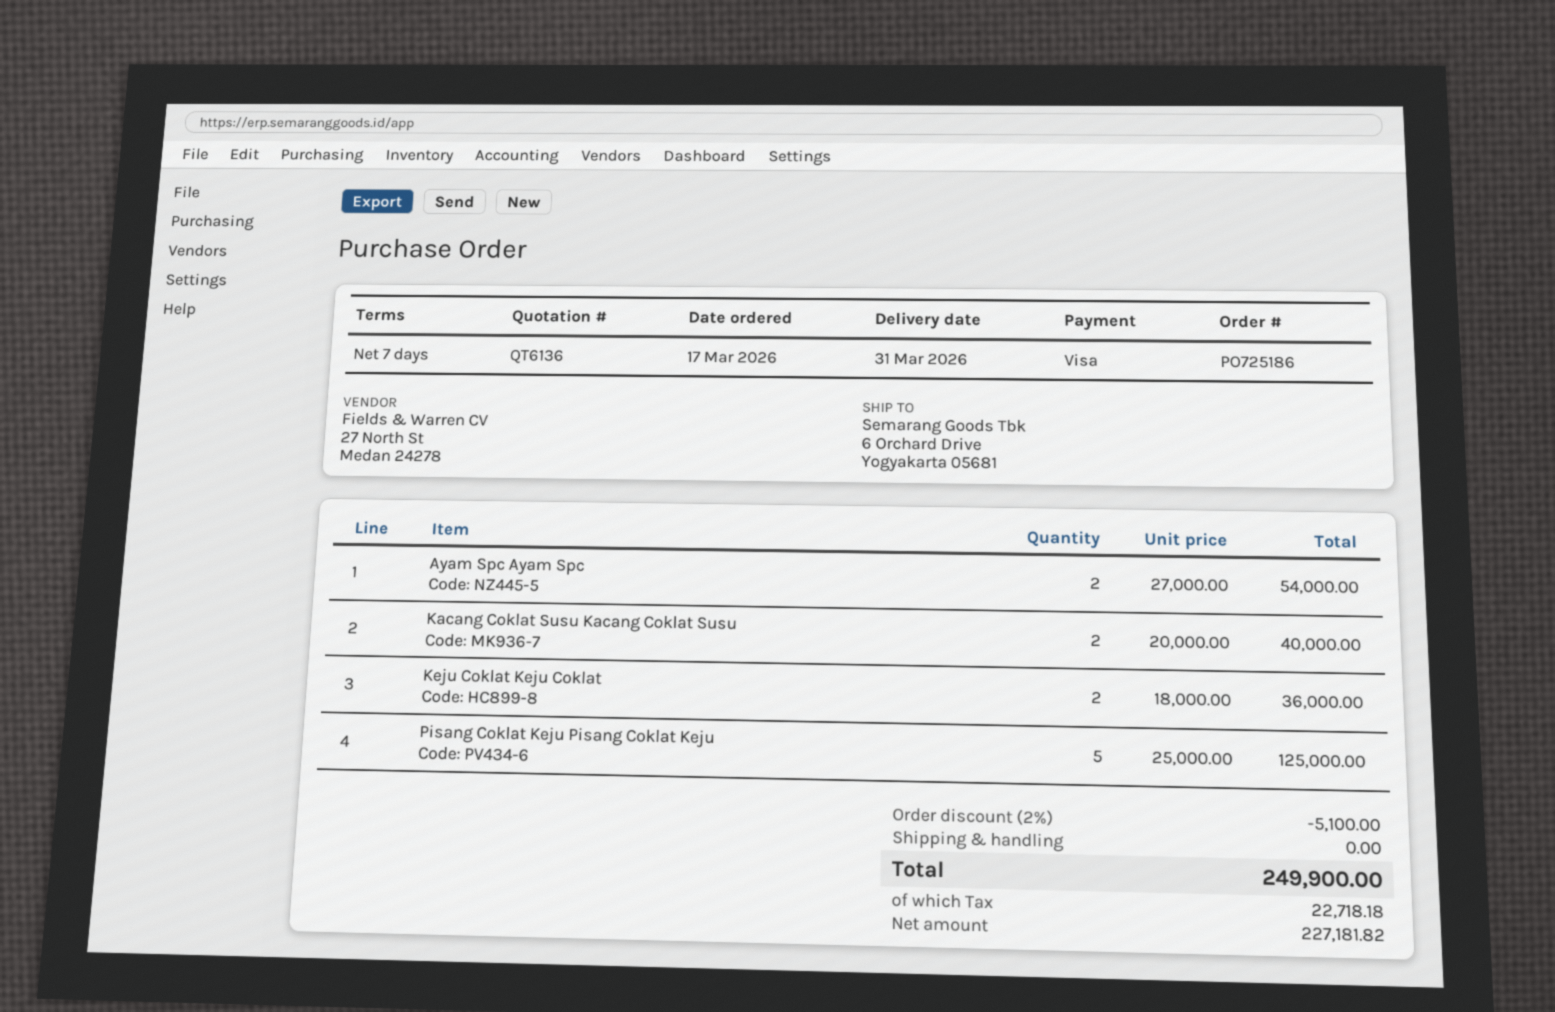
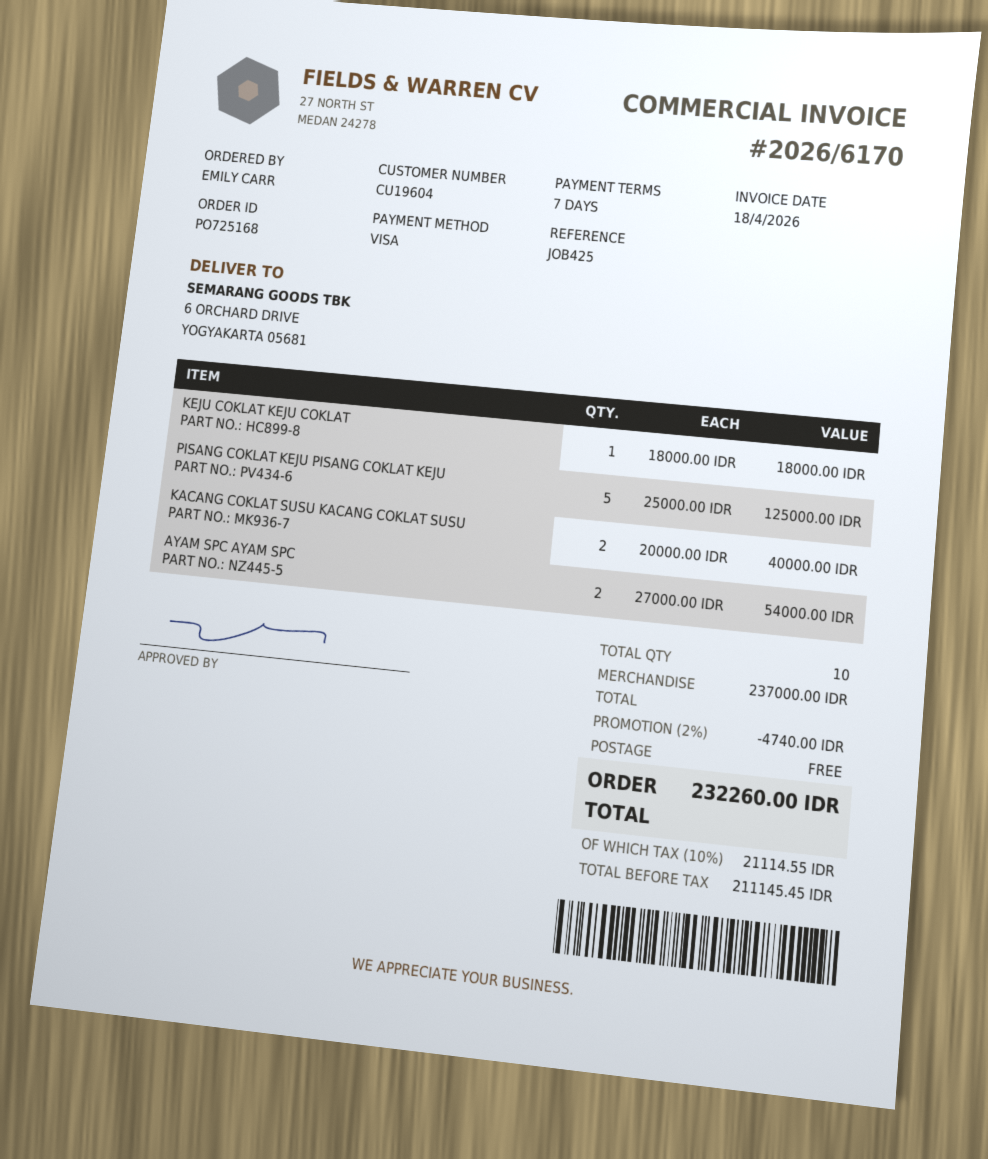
order number: PO725186 -> PO725168
Keju Coklat Keju Coklat: 2 x 18000.00 = 36000.00 -> 1 x 18000.00 = 18000.00
discount: 2% = 5100.00 -> 2% = 4740.00
net: 227181.82 -> 211145.45
tax: 22718.18 -> 21114.55
total: 249900.00 -> 232260.00

